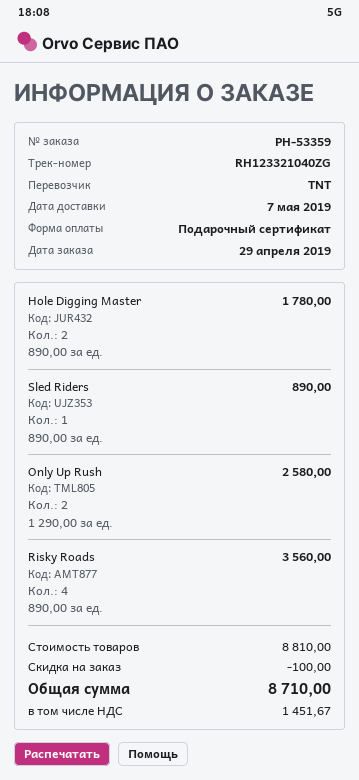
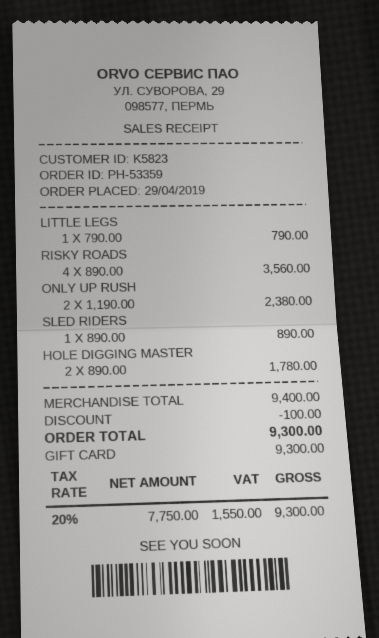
Only Up Rush: 2 x 1290.00 = 2580.00 -> 2 x 1190.00 = 2380.00
LITTLE LEGS: none -> 1 x 790.00 = 790.00
subtotal: 8810.00 -> 9400.00
tax: 1451.67 -> 1550.00
total: 8710.00 -> 9300.00

